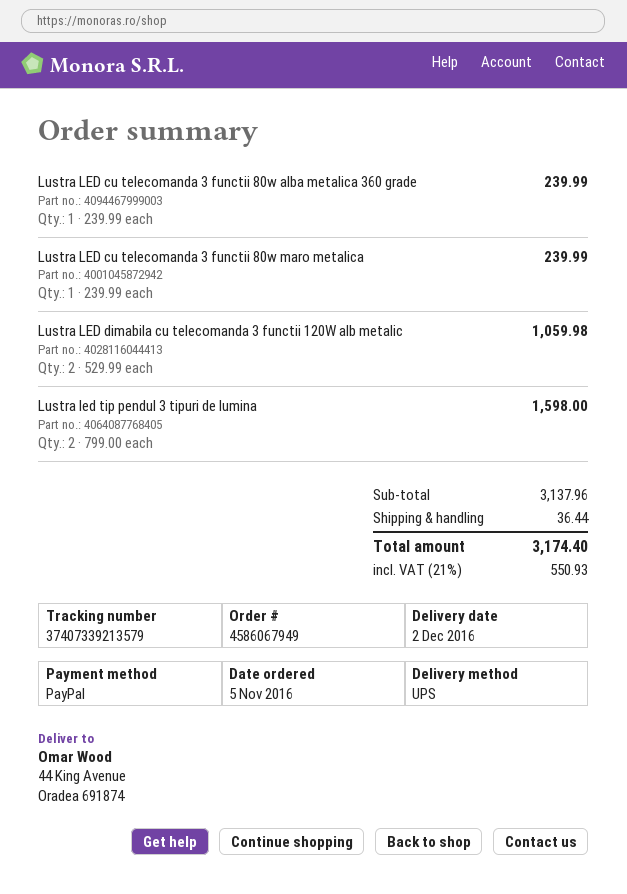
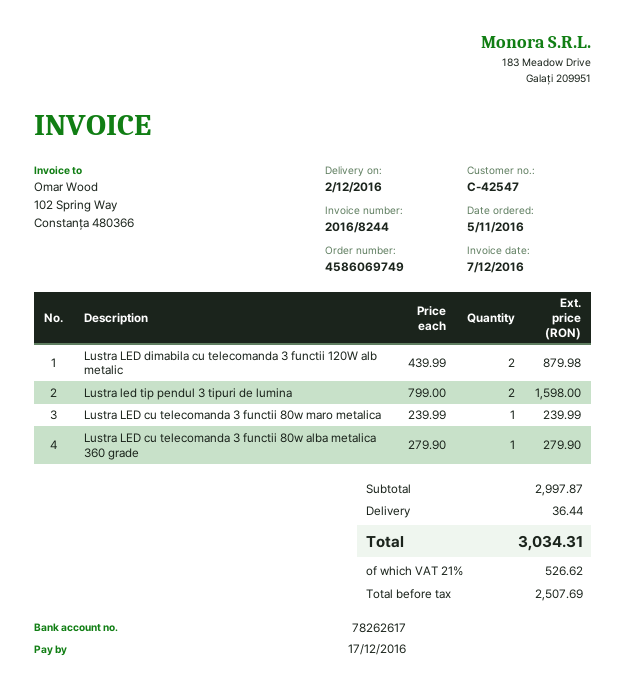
order number: 4586067949 -> 4586069749
Lustra LED cu telecomanda 3 functii 80w alba metalica 360 grade: 1 x 239.99 = 239.99 -> 1 x 279.90 = 279.90
Lustra LED dimabila cu telecomanda 3 functii 120W alb metalic: 2 x 529.99 = 1059.98 -> 2 x 439.99 = 879.98
subtotal: 3137.96 -> 2997.87
tax: 21% = 550.93 -> 21% = 526.62
total: 3174.40 -> 3034.31

